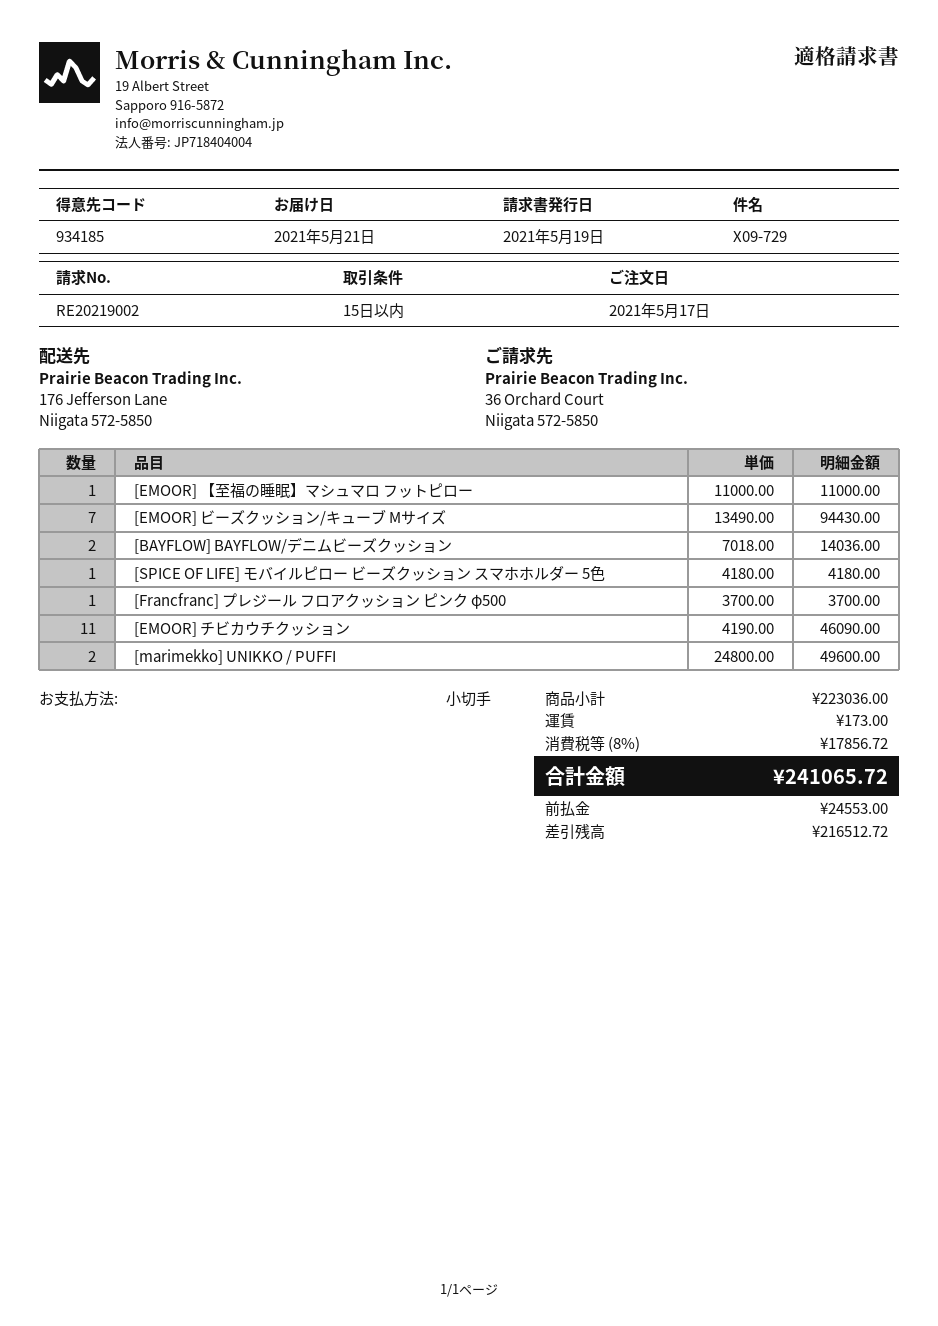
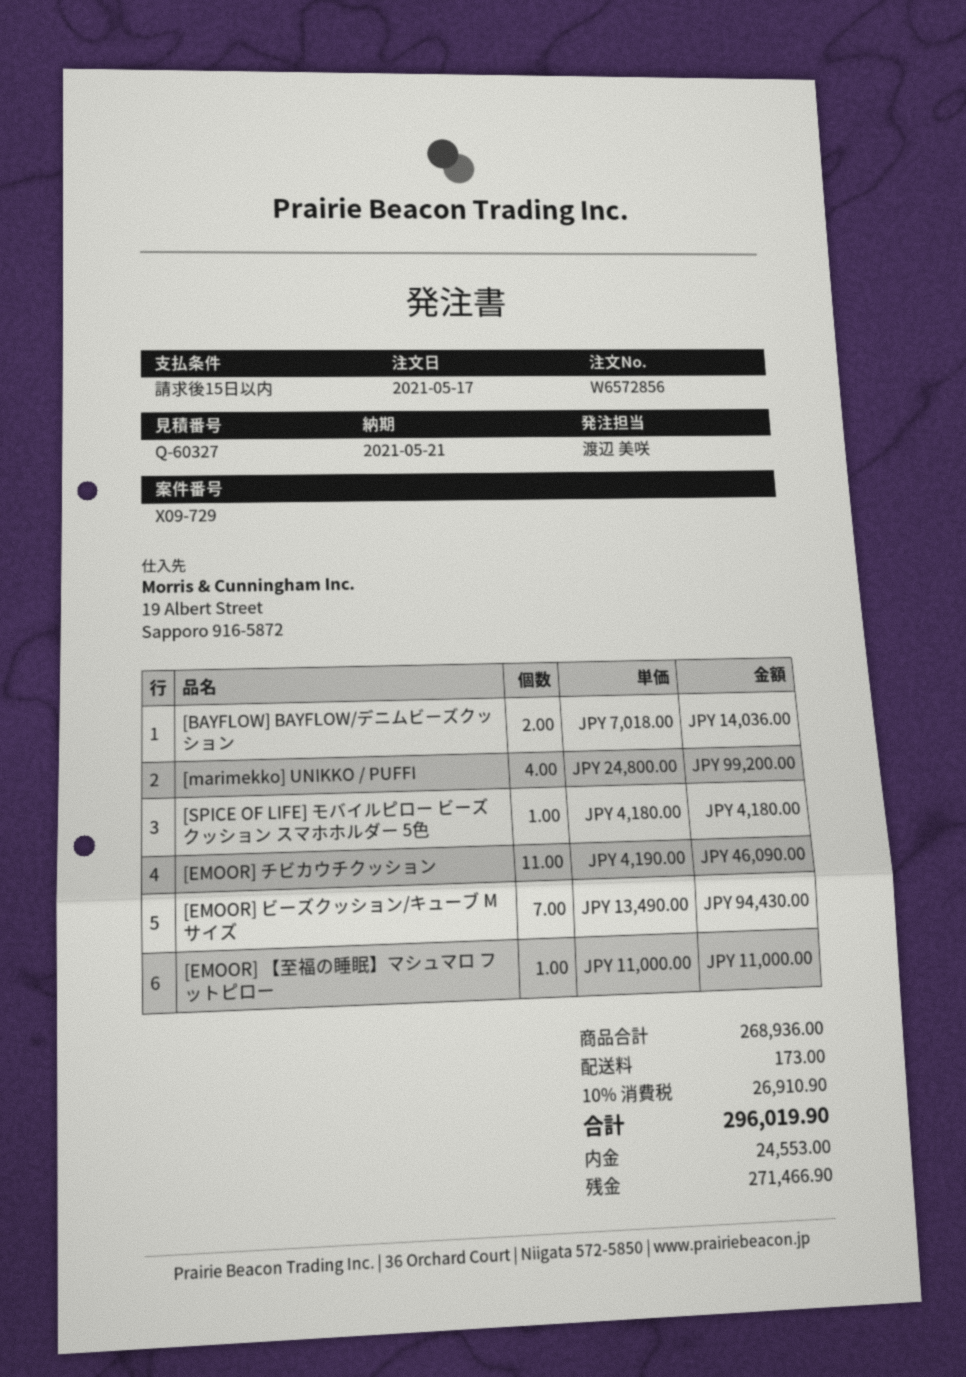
[Francfranc] プレジール フロアクッション ピンク φ500: 1 x 3700.00 = 3700.00 -> none
[marimekko] UNIKKO / PUFFI: 2 x 24800.00 = 49600.00 -> 4 x 24800.00 = 99200.00
subtotal: 223036.00 -> 268936.00
tax: 8% = 17856.72 -> 10% = 26910.90
total: 241065.72 -> 296019.90
balance: 216512.72 -> 271466.90

